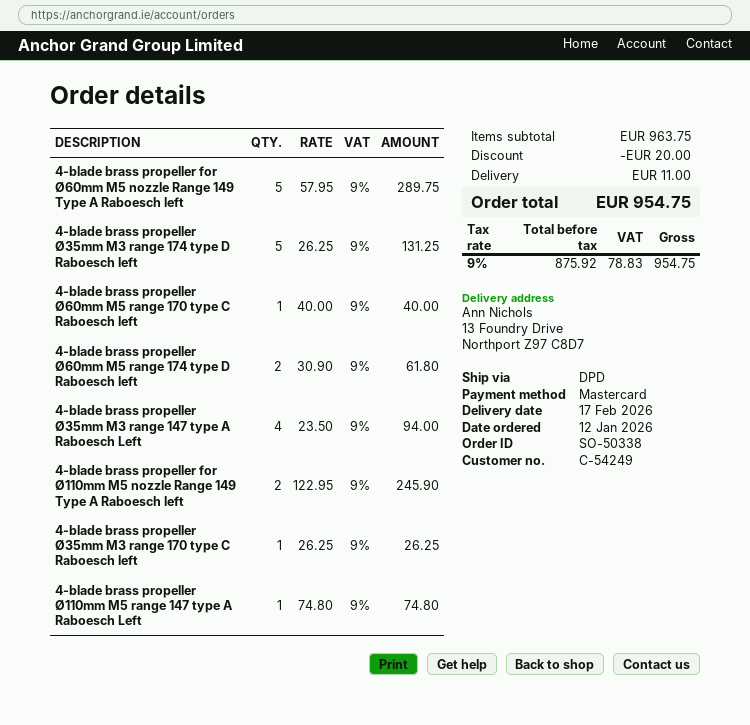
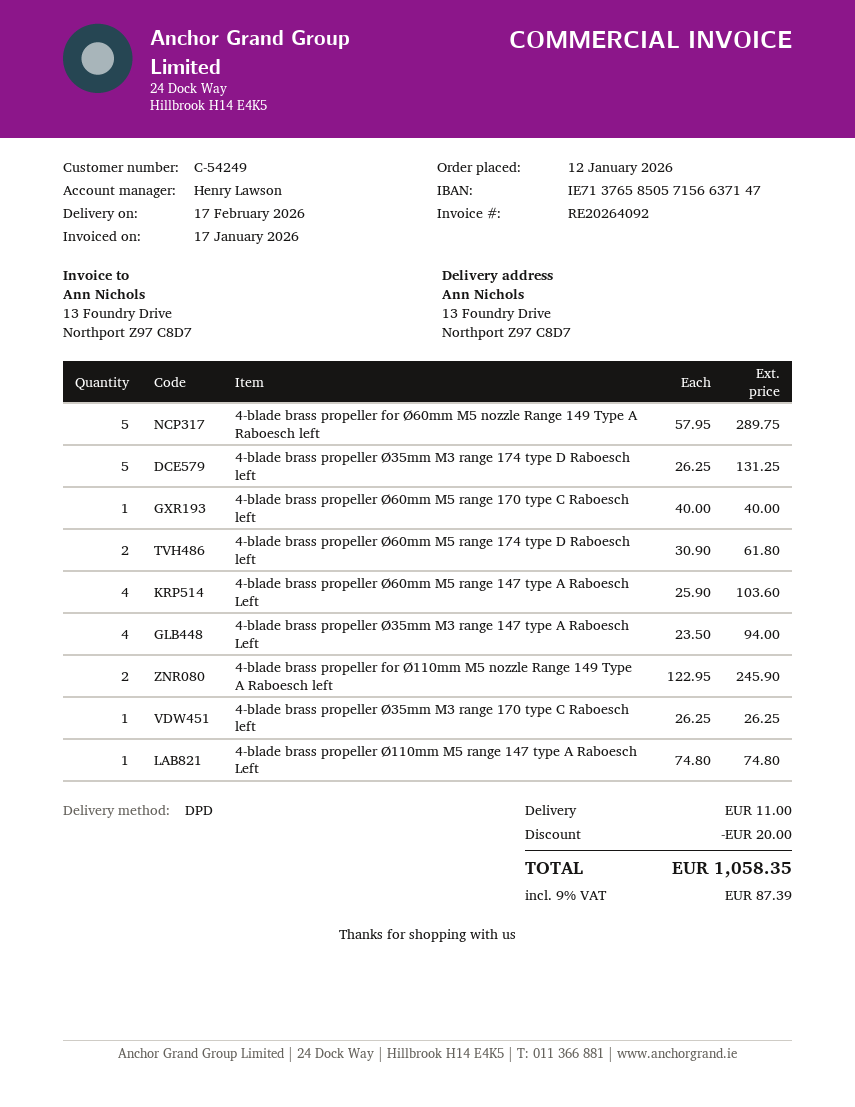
4-blade brass propeller Ø60mm M5 range 147 type A Raboesch Left: none -> 4 x 25.90 = 103.60
tax: 9% = 78.83 -> 9% = 87.39
total: 954.75 -> 1058.35

